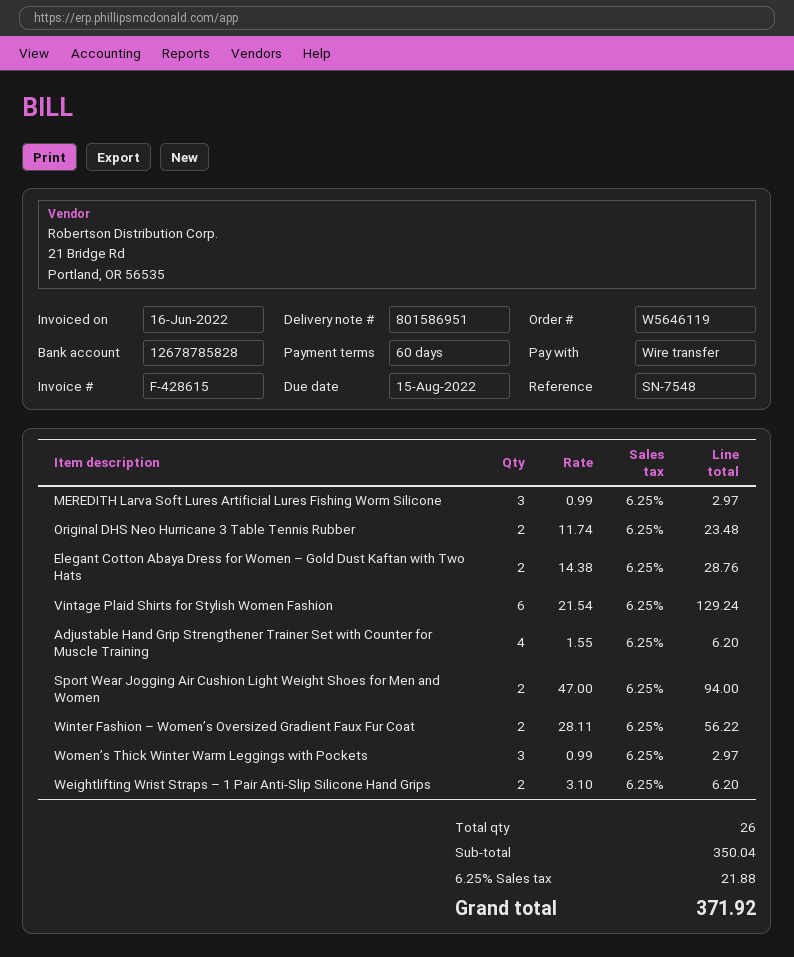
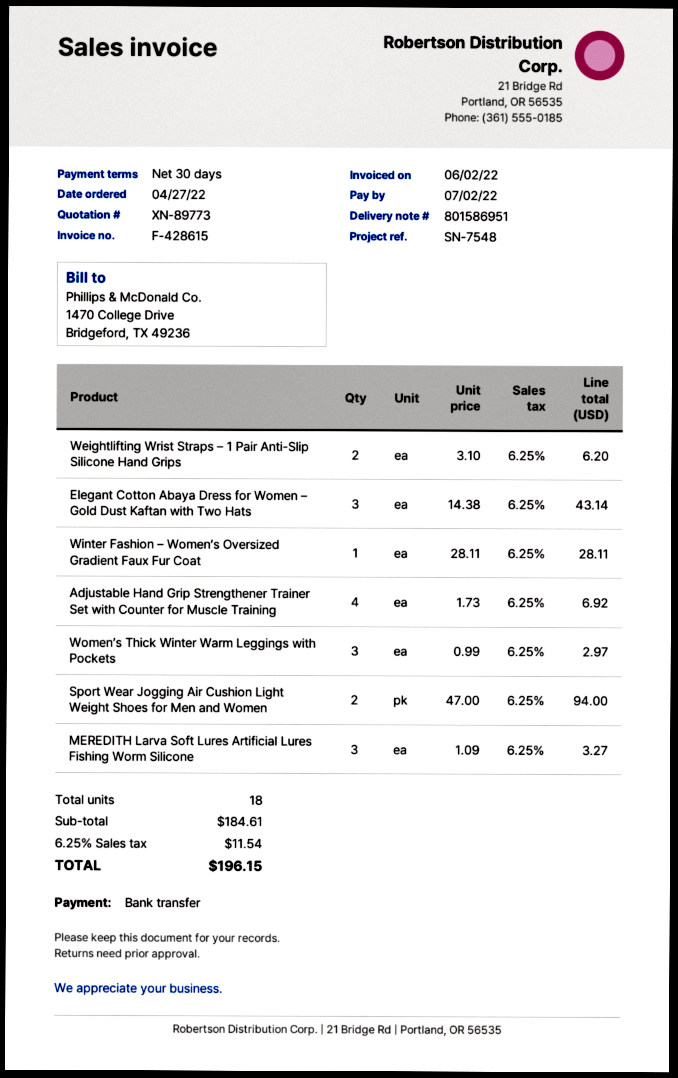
invoice date: 2022-06-16 -> 2022-06-02
payment terms: 60 days -> 30 days
due date: 2022-08-15 -> 2022-07-02
MEREDITH Larva Soft Lures Artificial Lures Fishing Worm Silicone: 3 x 0.99 = 2.97 -> 3 x 1.09 = 3.27
Original DHS Neo Hurricane 3 Table Tennis Rubber: 2 x 11.74 = 23.48 -> none
Elegant Cotton Abaya Dress for Women – Gold Dust Kaftan with Two Hats: 2 x 14.38 = 28.76 -> 3 x 14.38 = 43.14
Vintage Plaid Shirts for Stylish Women Fashion: 6 x 21.54 = 129.24 -> none
Adjustable Hand Grip Strengthener Trainer Set with Counter for Muscle Training: 4 x 1.55 = 6.20 -> 4 x 1.73 = 6.92
Winter Fashion – Women’s Oversized Gradient Faux Fur Coat: 2 x 28.11 = 56.22 -> 1 x 28.11 = 28.11
total quantity: 26 -> 18
subtotal: 350.04 -> 184.61
tax: 6.25% = 21.88 -> 6.25% = 11.54
total: 371.92 -> 196.15

